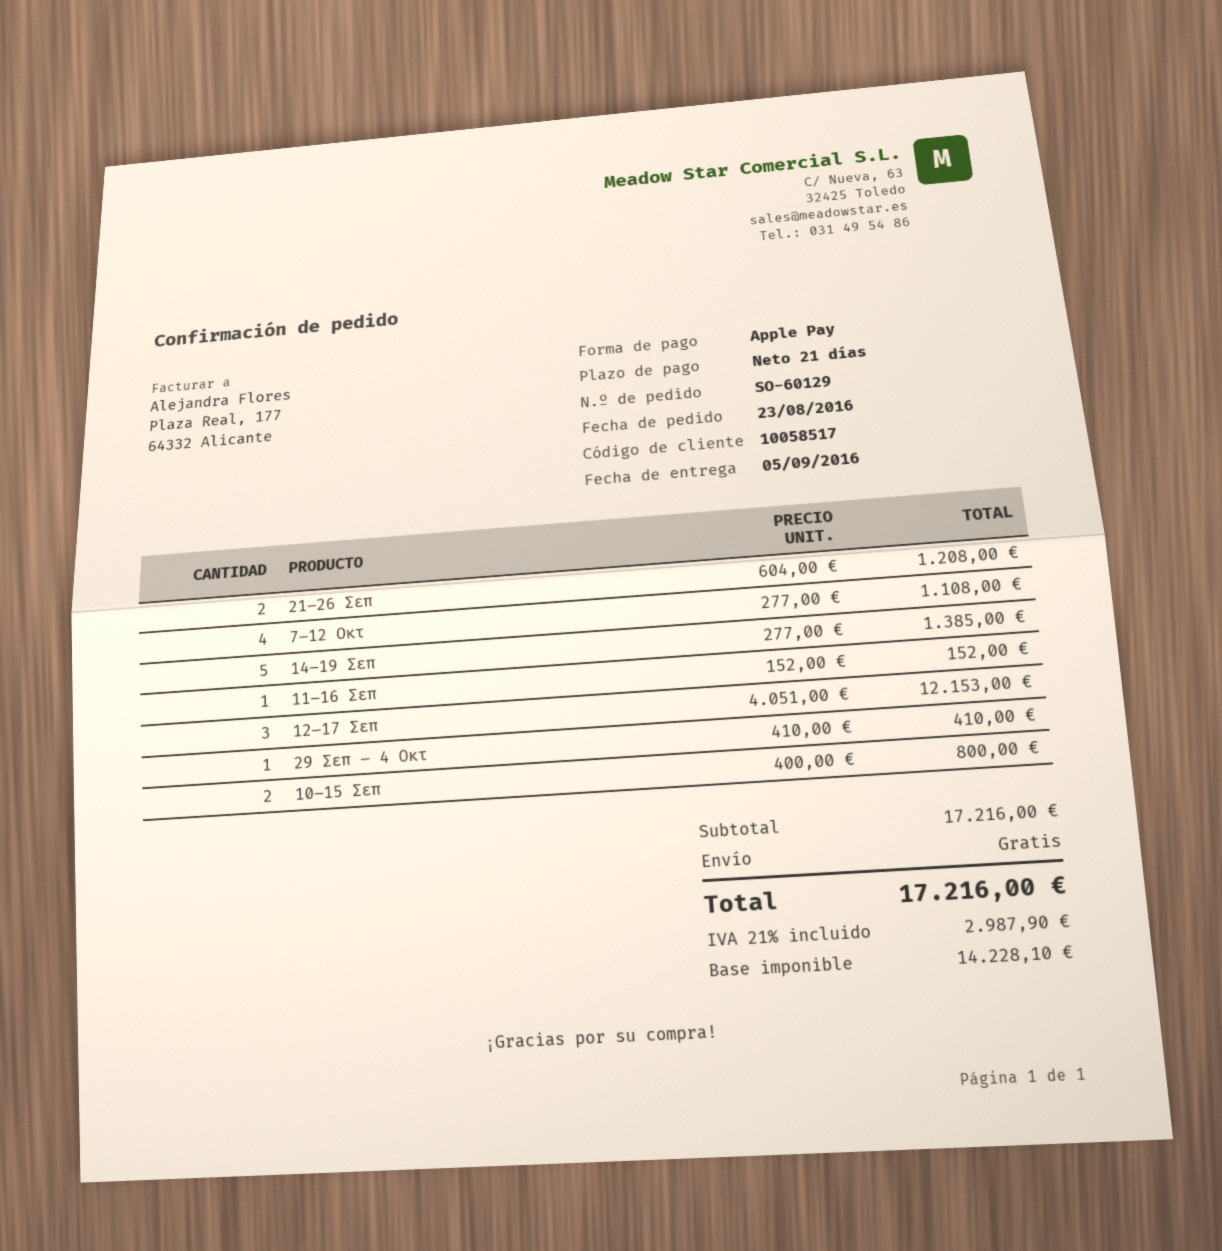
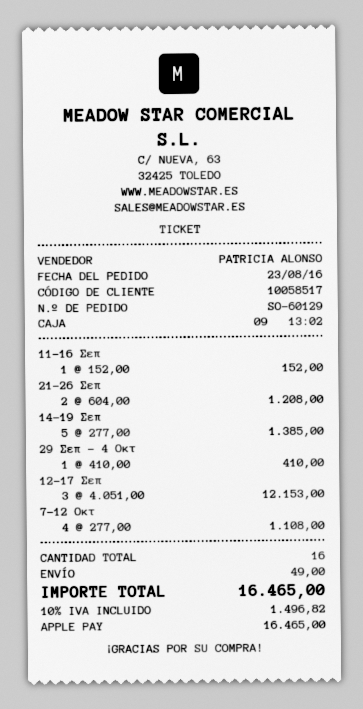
10–15 Σεπ: 2 x 400.00 = 800.00 -> none
shipping: 0.00 -> 49.00
tax: 21% = 2987.90 -> 10% = 1496.82
total: 17216.00 -> 16465.00

